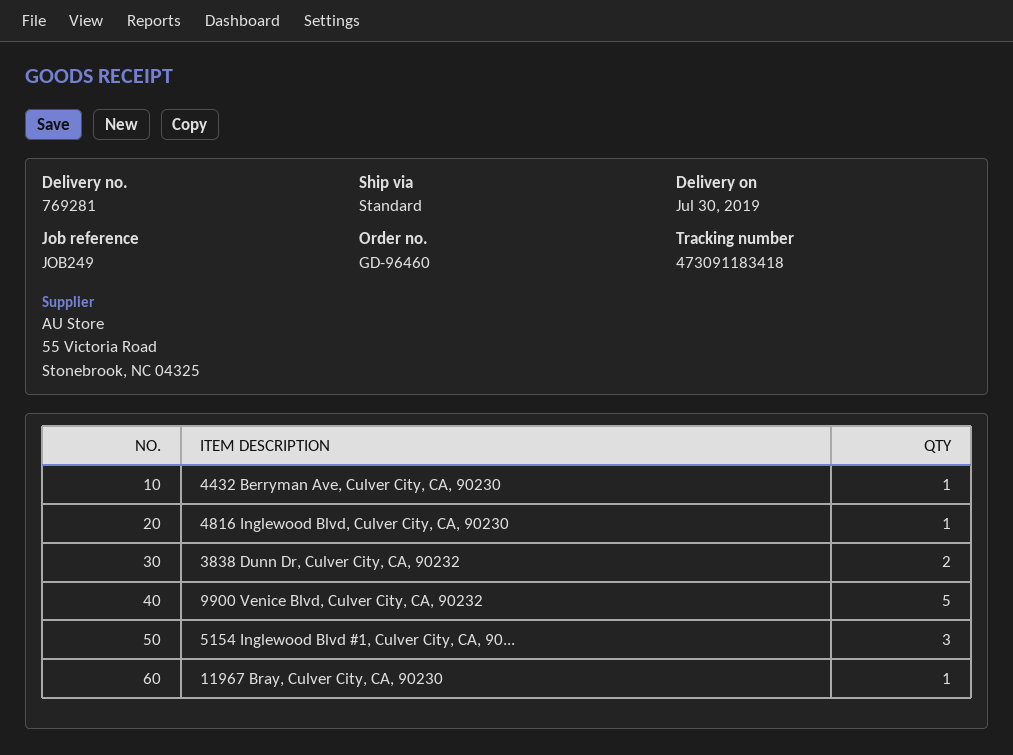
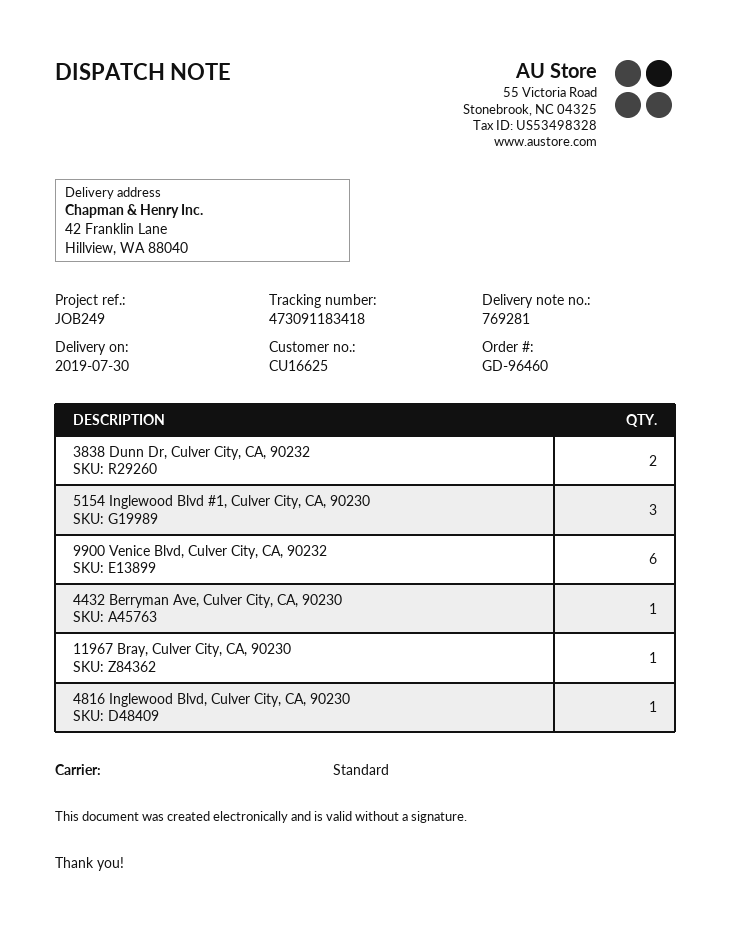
9900 Venice Blvd, Culver City, CA, 90232: 5 -> 6

